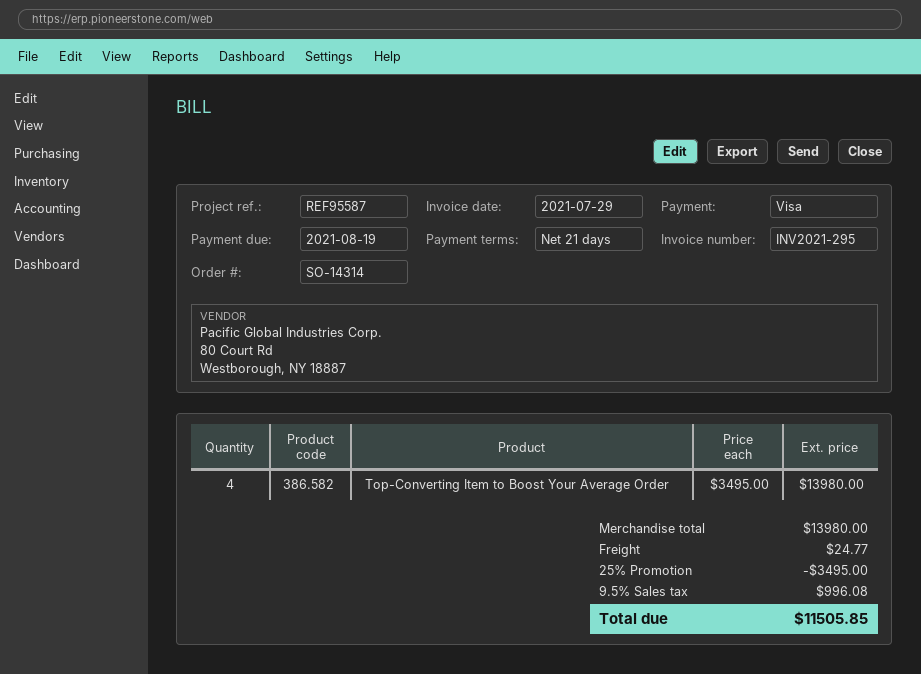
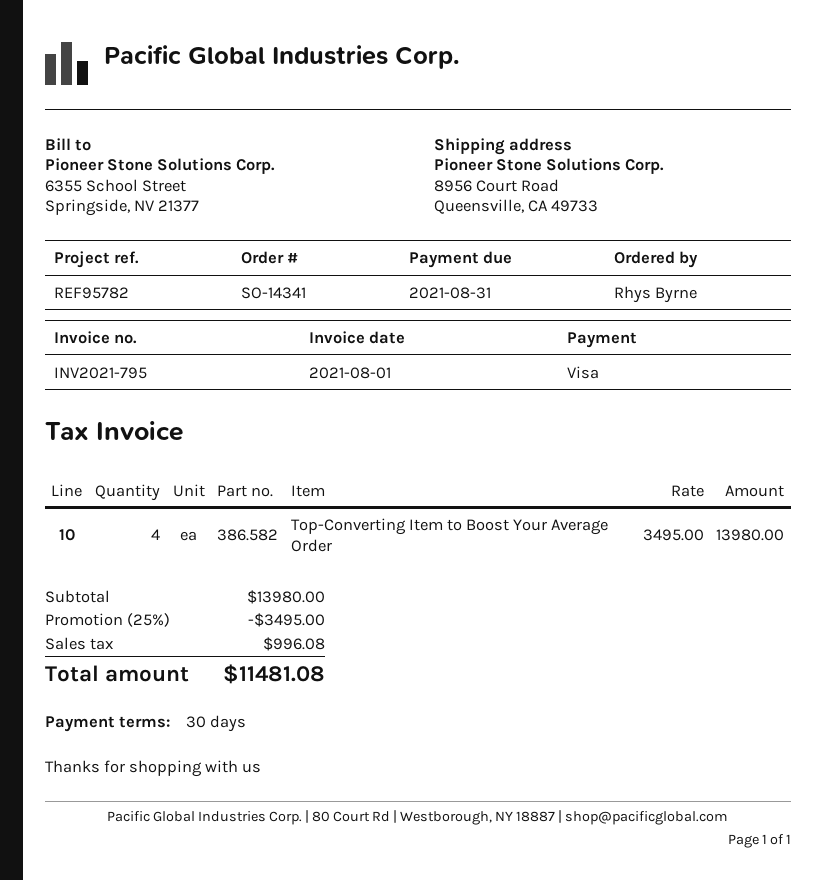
order number: SO-14314 -> SO-14341
invoice number: INV2021-295 -> INV2021-795
invoice date: 2021-07-29 -> 2021-08-01
payment terms: 21 days -> 30 days
due date: 2021-08-19 -> 2021-08-31
reference: REF95587 -> REF95782
shipping: 24.77 -> none
total: 11505.85 -> 11481.08

